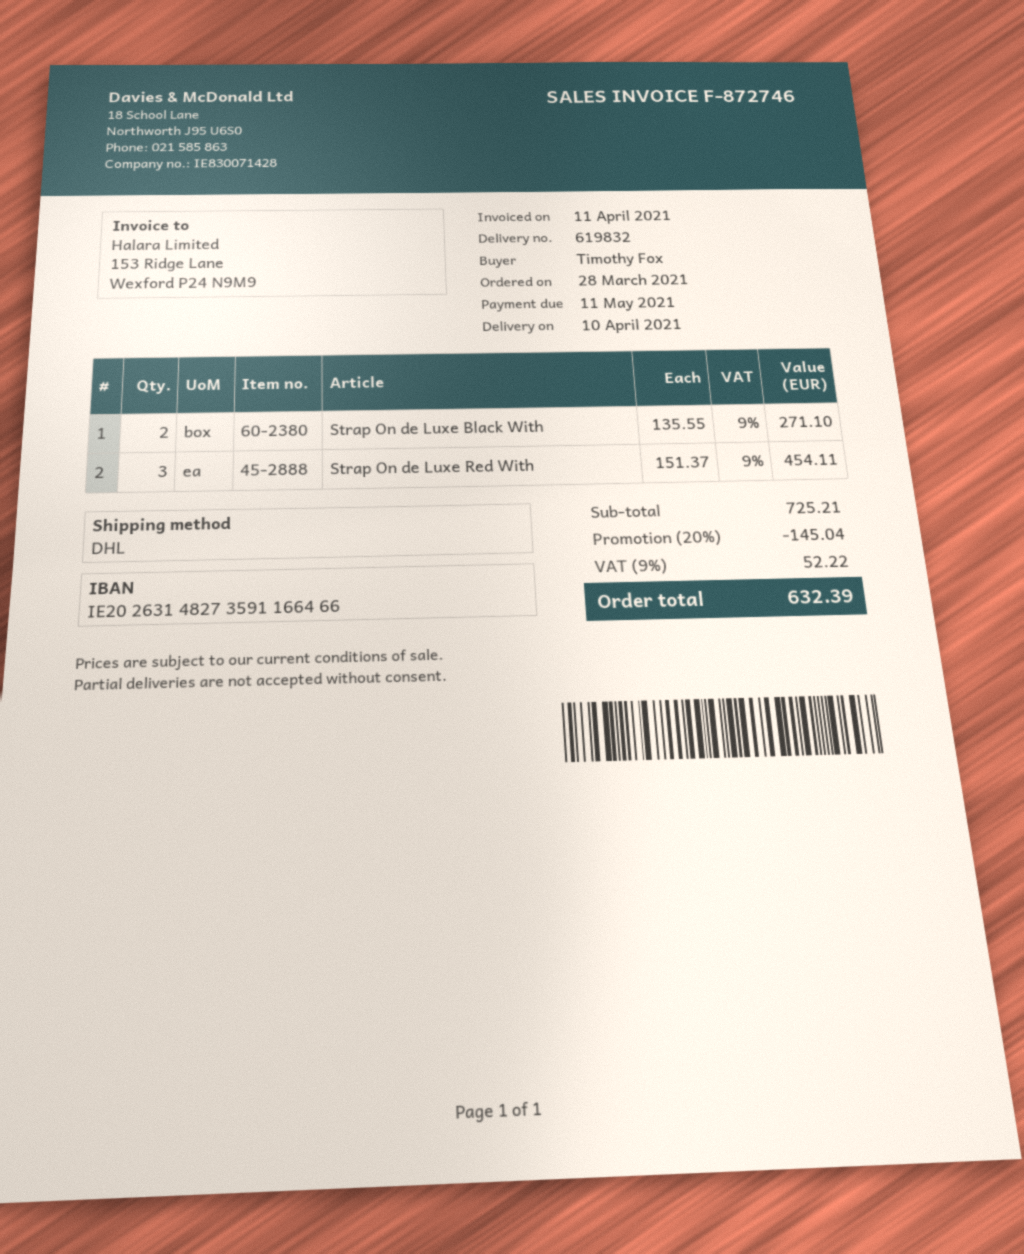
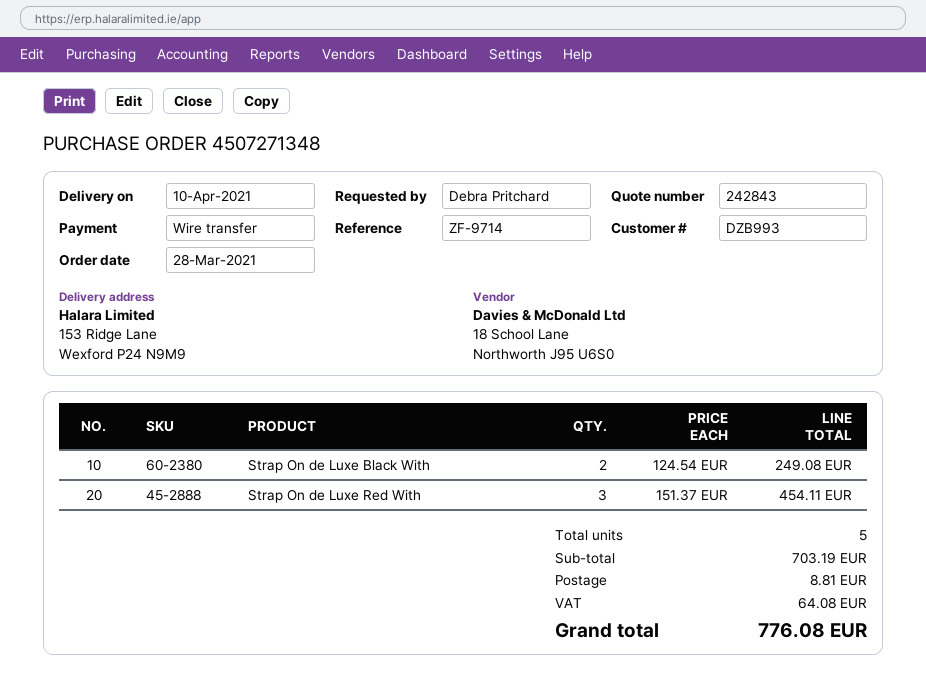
ordered by: Timothy Fox -> Debra Pritchard
Strap On de Luxe Black With: 2 x 135.55 = 271.10 -> 2 x 124.54 = 249.08
subtotal: 725.21 -> 703.19
discount: 20% = 145.04 -> none
shipping: none -> 8.81
tax: 52.22 -> 64.08
total: 632.39 -> 776.08

